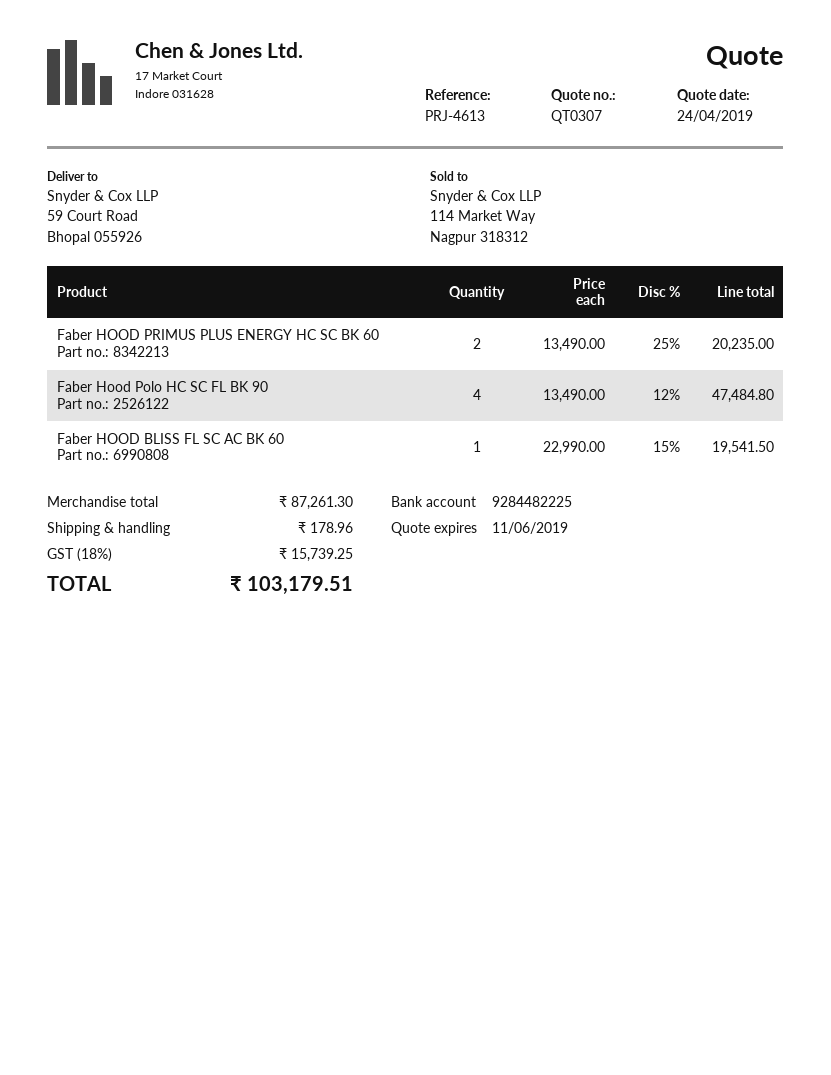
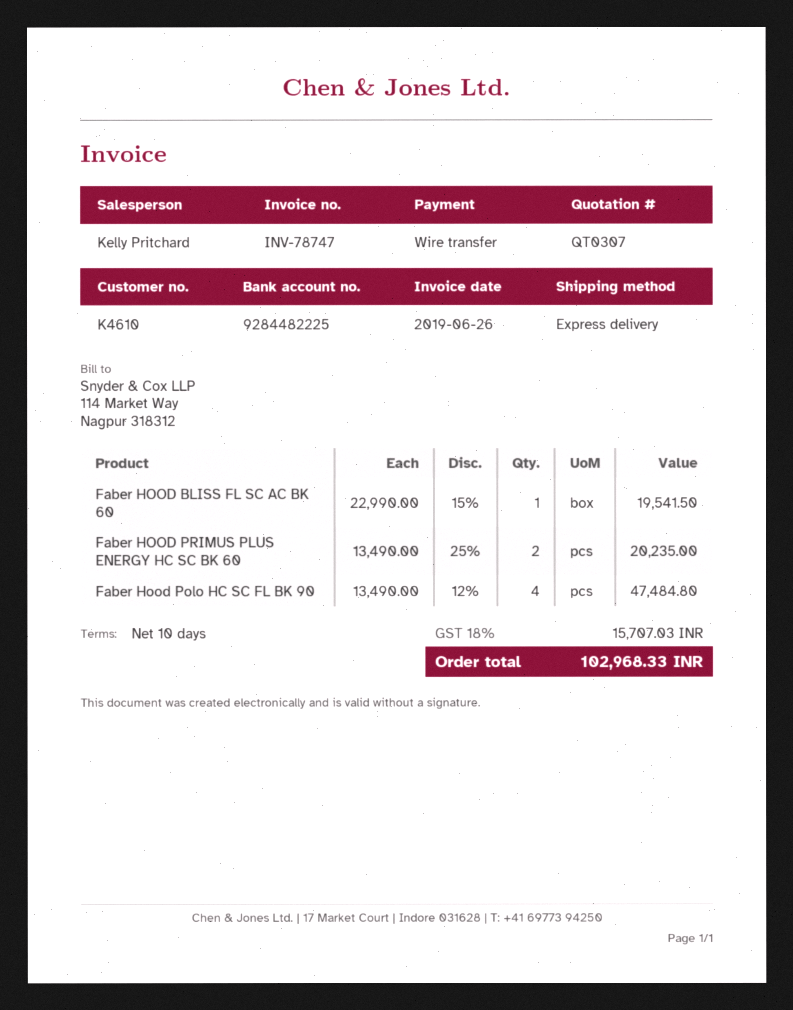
shipping: 178.96 -> none
tax: 18% = 15739.25 -> 18% = 15707.03
total: 103179.51 -> 102968.33

